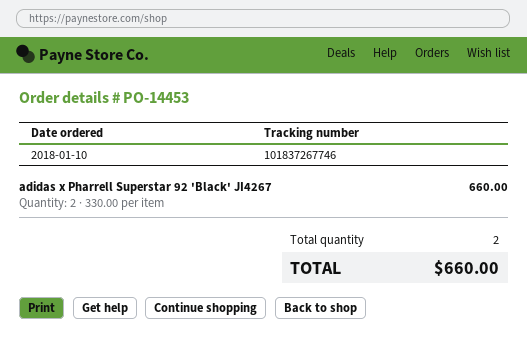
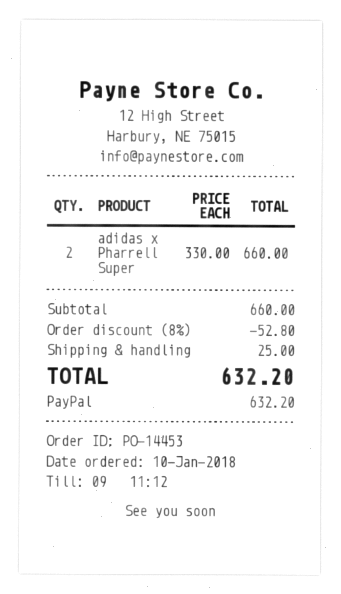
discount: none -> 8% = 52.80
shipping: none -> 25.00
total: 660.00 -> 632.20

